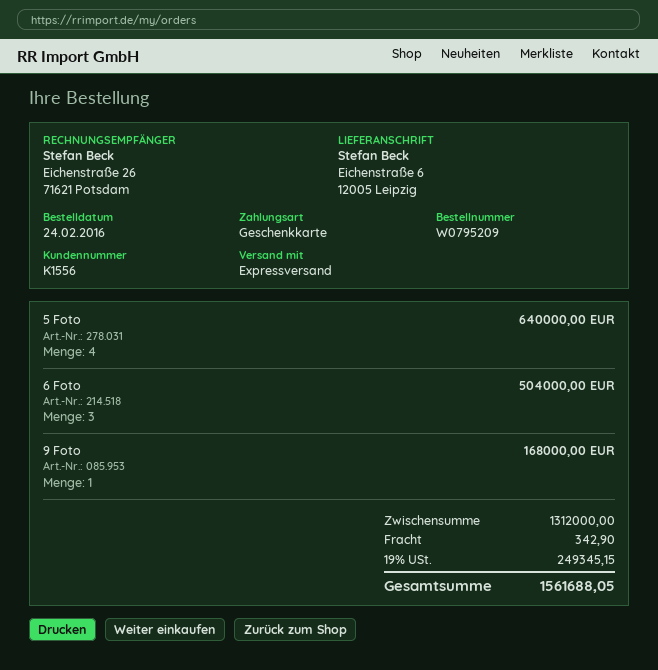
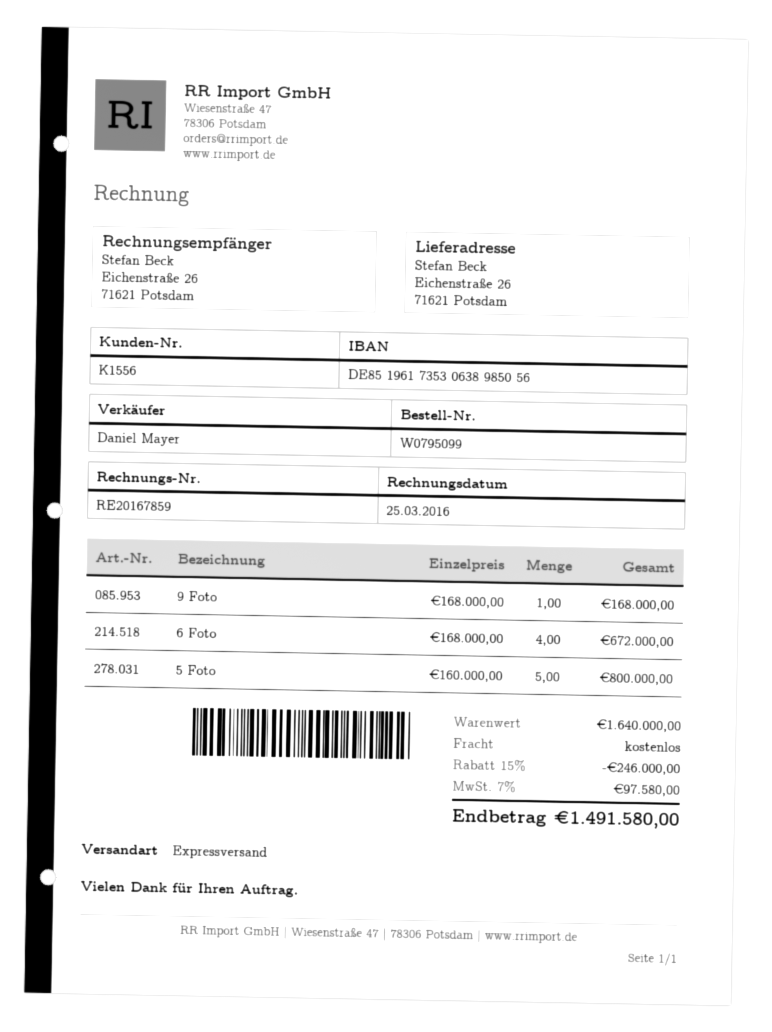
order number: W0795209 -> W0795099
ship to: Eichenstraße 6, 12005 Leipzig -> Eichenstraße 26, 71621 Potsdam
5 Foto: 4 for 640000.00 -> 5 for 800000.00
6 Foto: 3 for 504000.00 -> 4 for 672000.00
subtotal: 1312000.00 -> 1640000.00
discount: none -> 15% = 246000.00
shipping: 342.90 -> 0.00
tax: 19% = 249345.15 -> 7% = 97580.00
total: 1561688.05 -> 1491580.00

